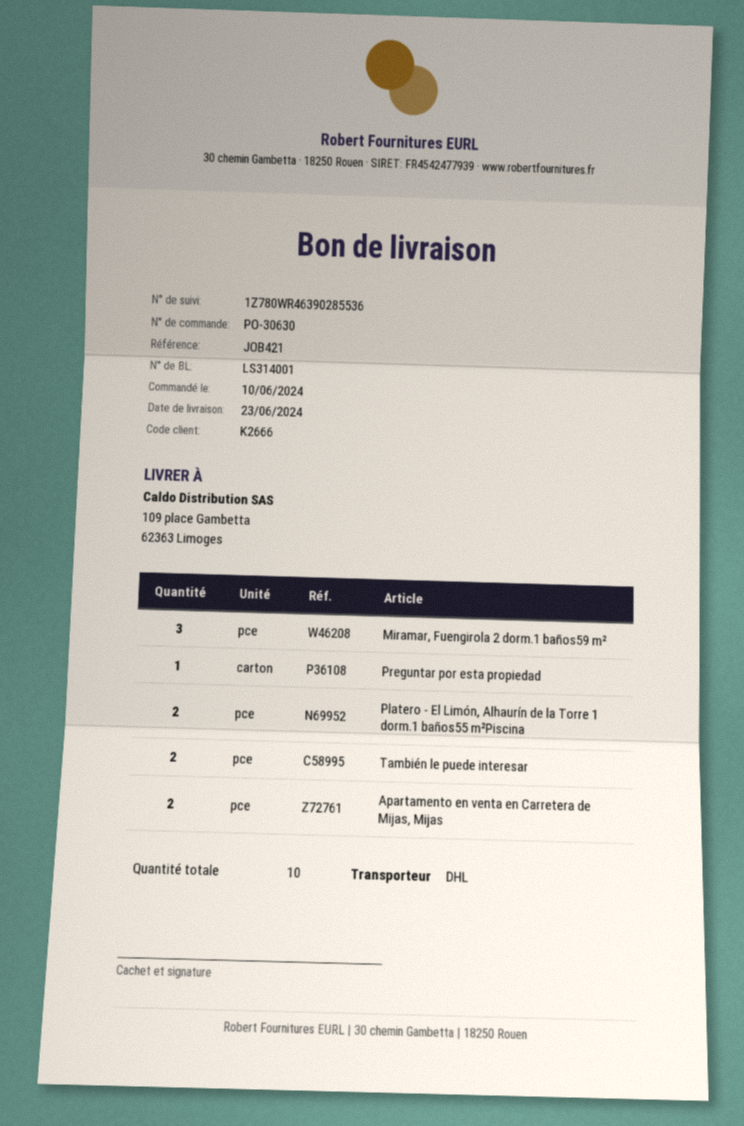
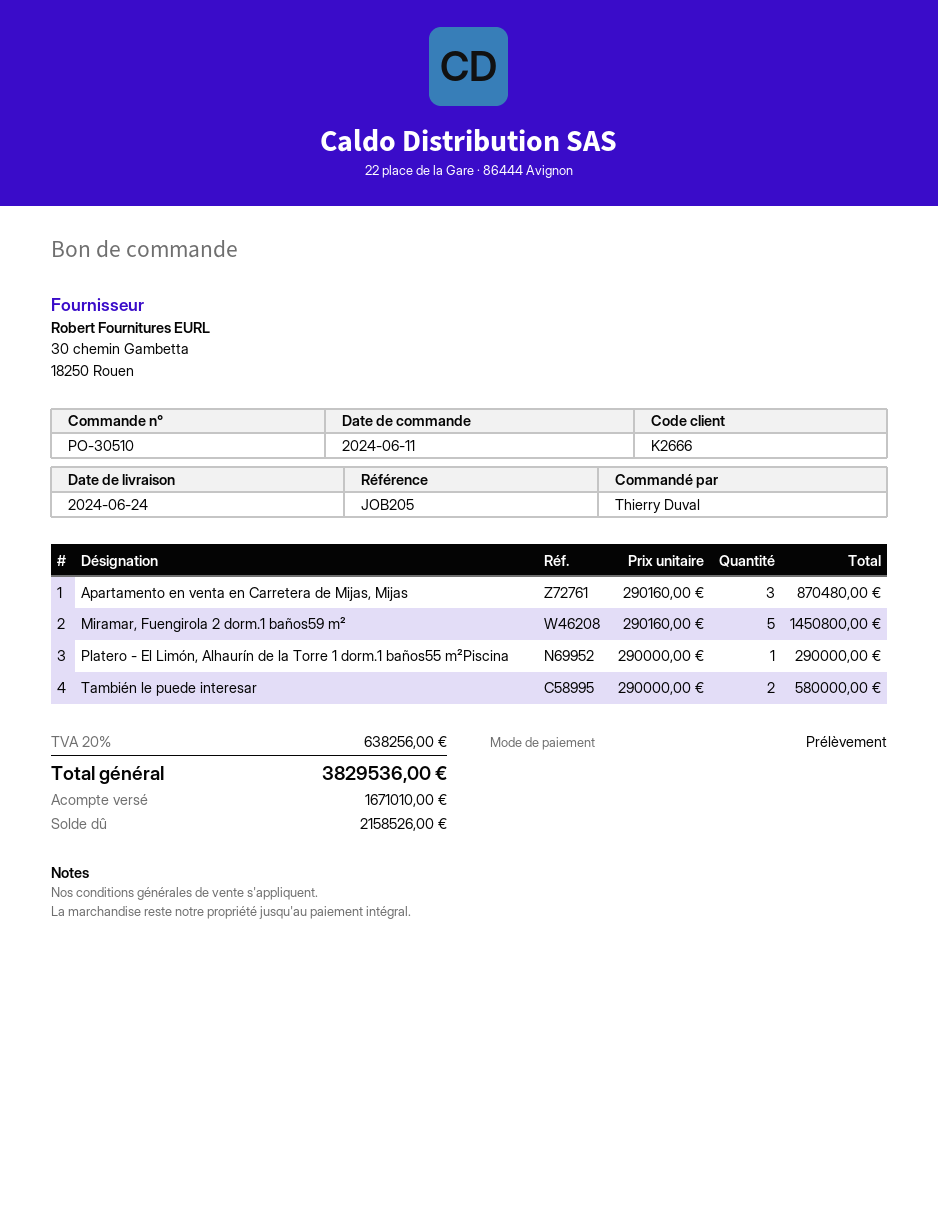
order number: PO-30630 -> PO-30510
order date: 2024-06-10 -> 2024-06-11
delivery date: 2024-06-23 -> 2024-06-24
reference: JOB421 -> JOB205
Miramar, Fuengirola 2 dorm.1 baños59 m²: 3 -> 5
Preguntar por esta propiedad: 1 -> none
Platero - El Limón, Alhaurín de la Torre 1 dorm.1 baños55 m²Piscina: 2 -> 1
Apartamento en venta en Carretera de Mijas, Mijas: 2 -> 3

